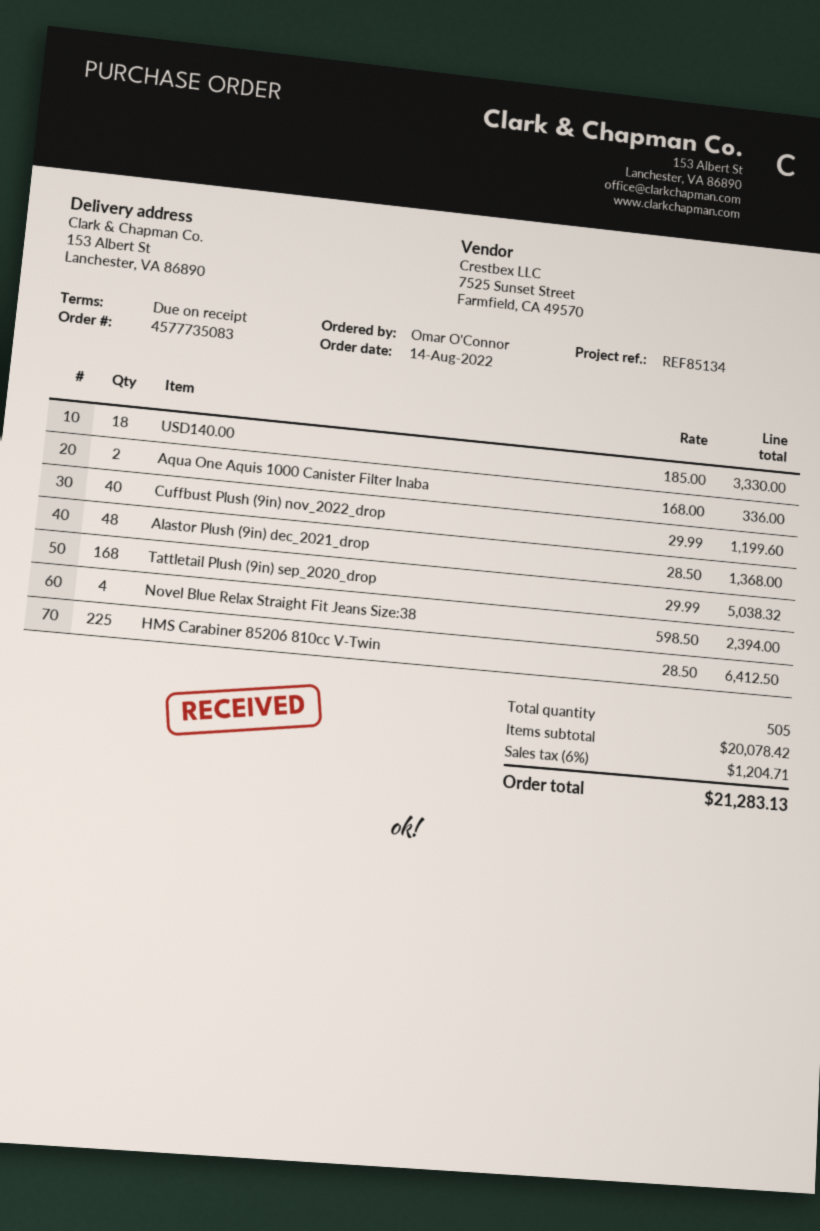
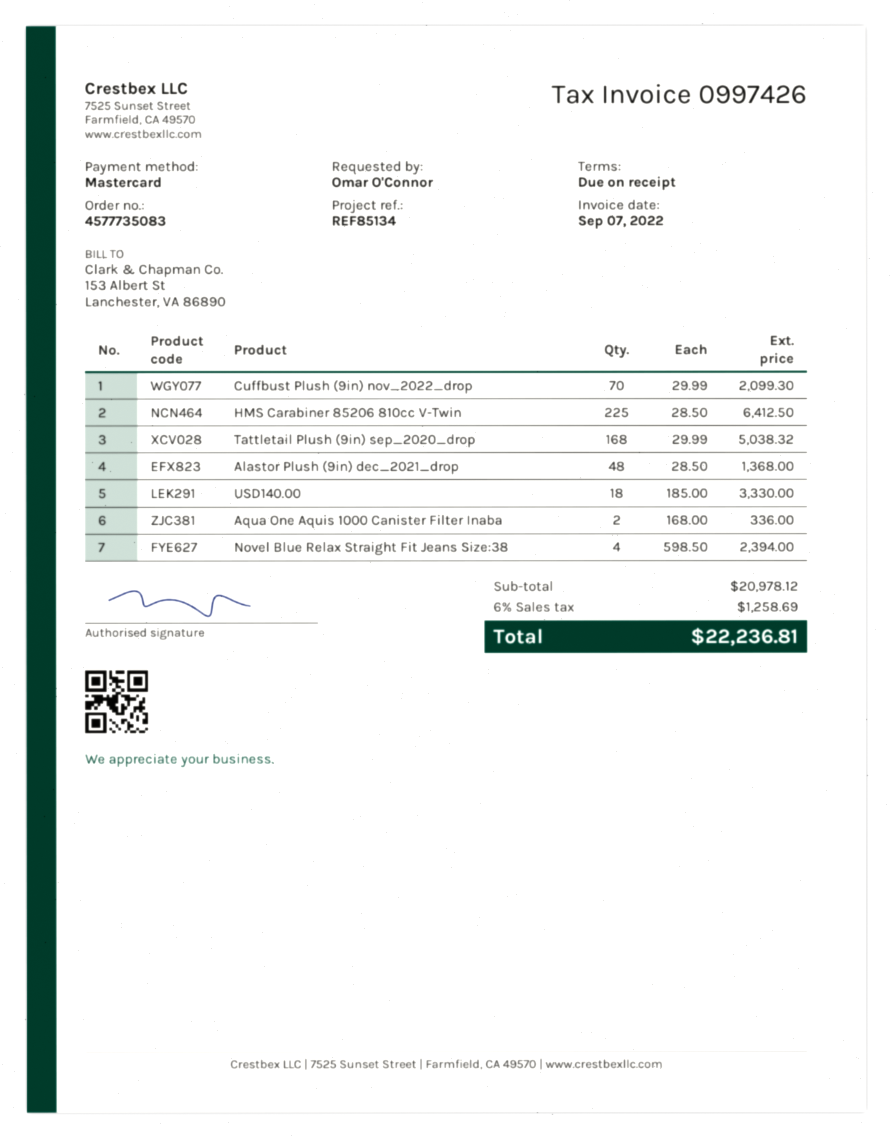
Cuffbust Plush (9in) nov_2022_drop: 40 x 29.99 = 1199.60 -> 70 x 29.99 = 2099.30
subtotal: 20078.42 -> 20978.12
tax: 6% = 1204.71 -> 6% = 1258.69
total: 21283.13 -> 22236.81

